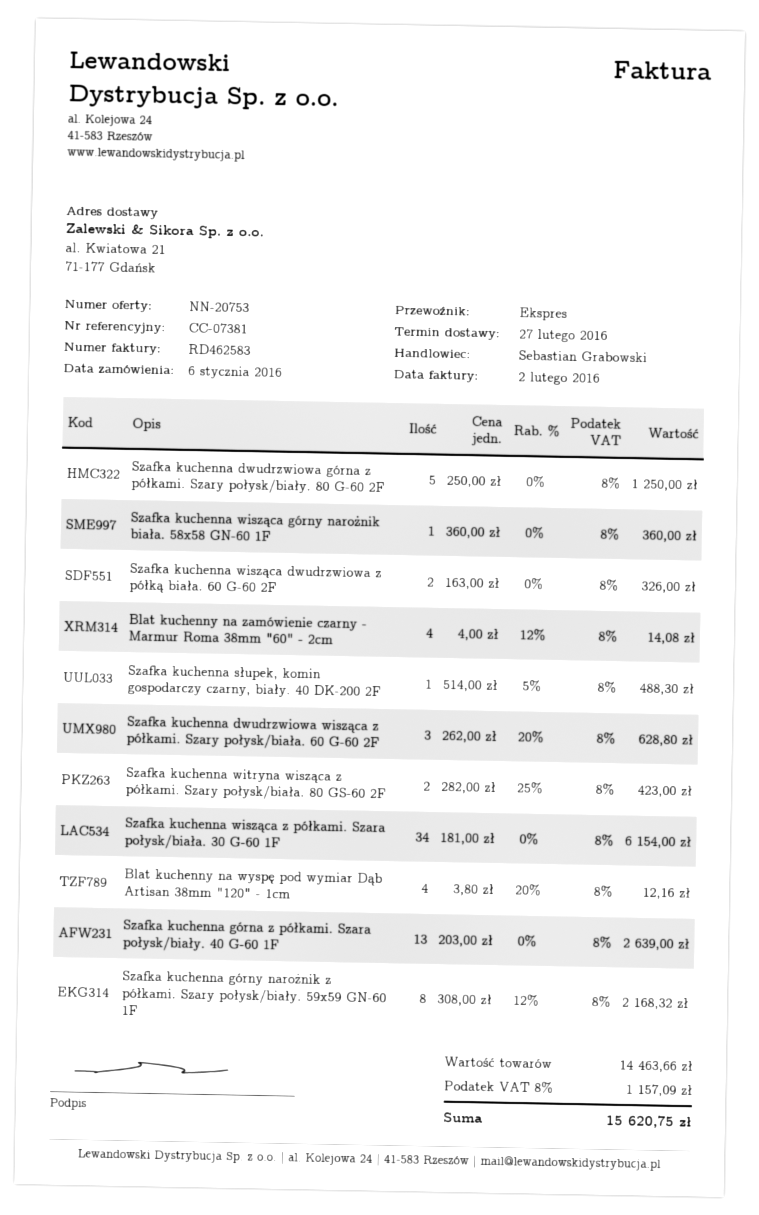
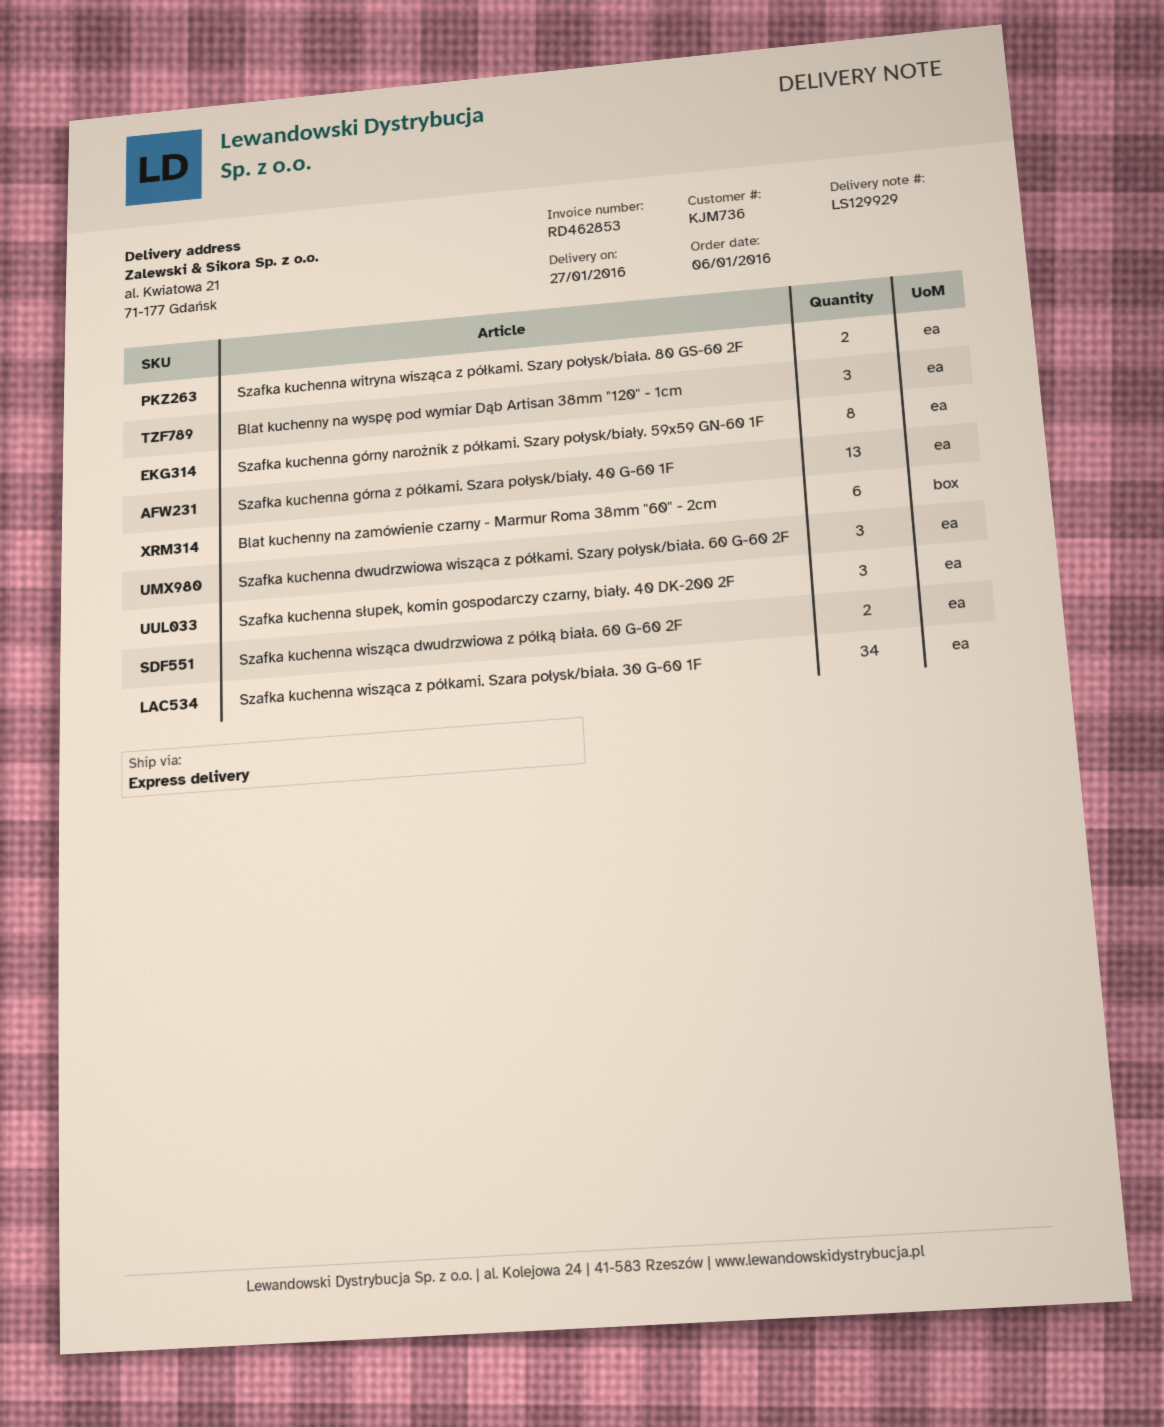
delivery date: 2016-02-27 -> 2016-01-27
invoice number: RD462583 -> RD462853
Szafka kuchenna dwudrzwiowa górna z półkami. Szary połysk/biały. 80 G-60 2F: 5 -> none
Szafka kuchenna wisząca górny narożnik biała. 58x58 GN-60 1F: 1 -> none
Blat kuchenny na zamówienie czarny - Marmur Roma 38mm "60" - 2cm: 4 -> 6
Szafka kuchenna słupek, komin gospodarczy czarny, biały. 40 DK-200 2F: 1 -> 3
Blat kuchenny na wyspę pod wymiar Dąb Artisan 38mm "120" - 1cm: 4 -> 3

